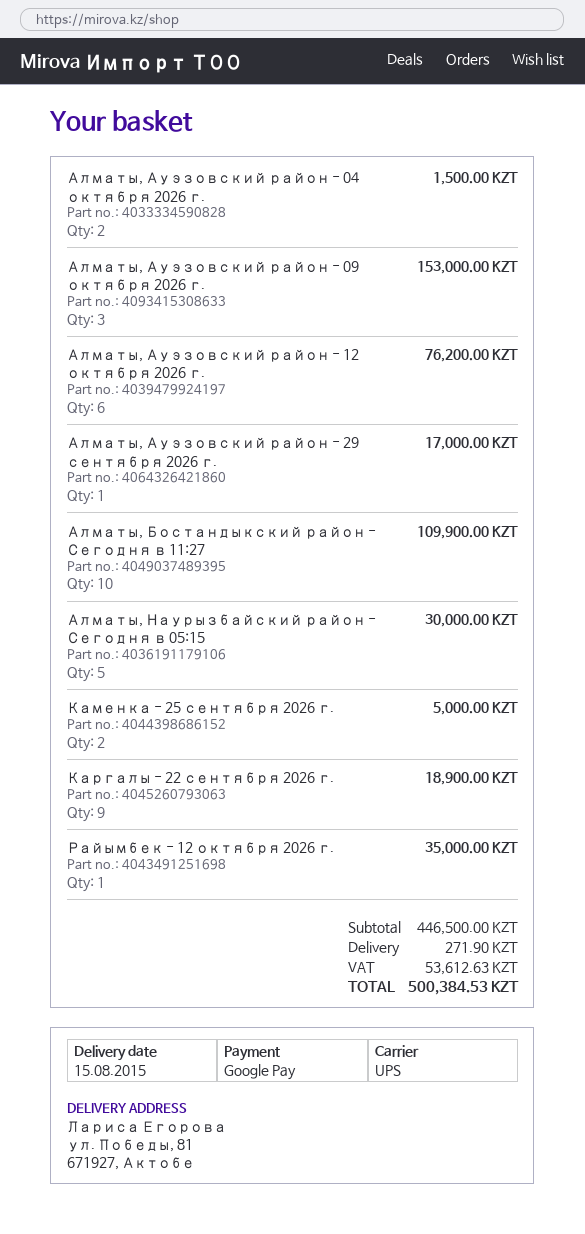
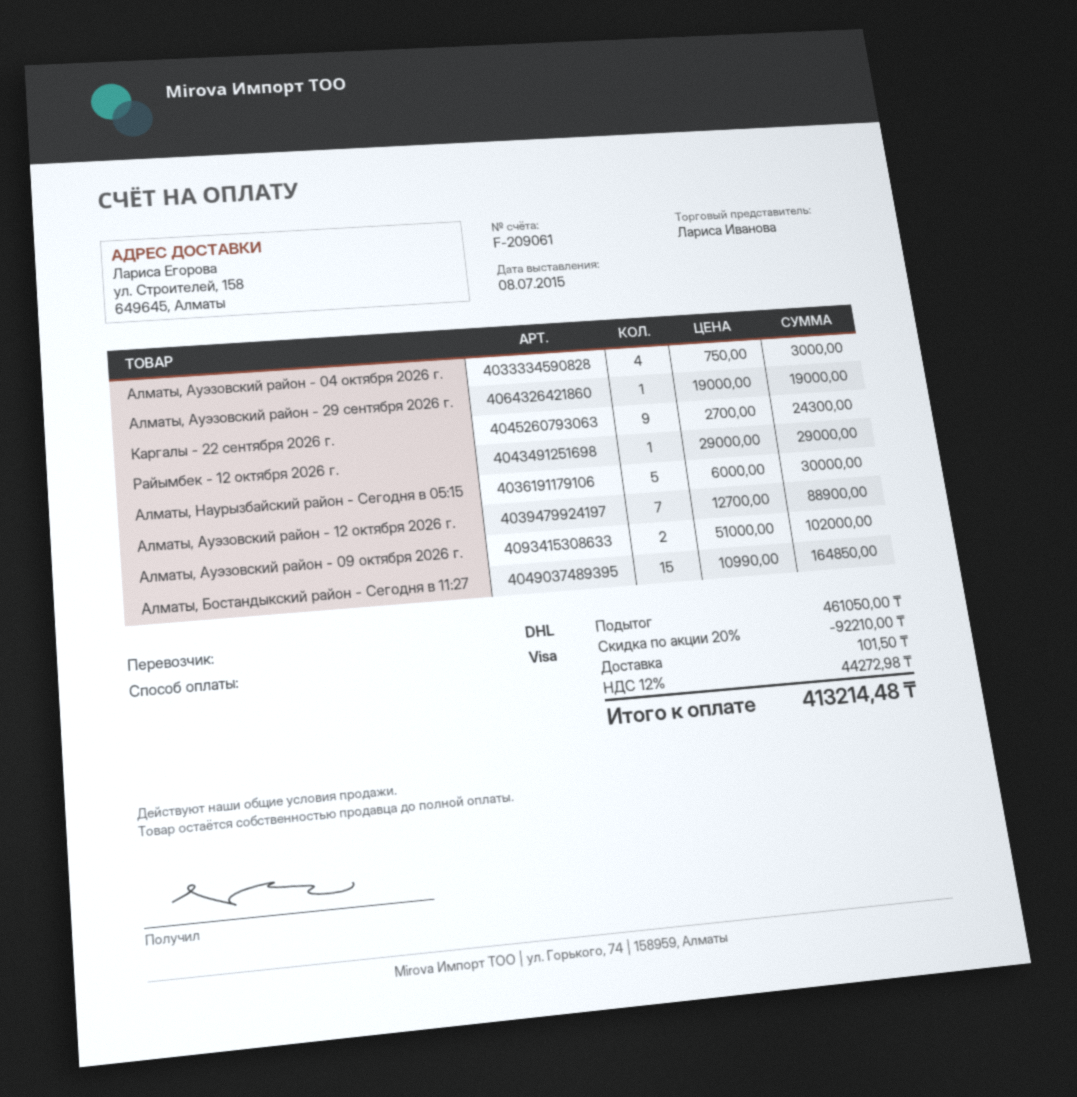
payment method: Google Pay -> Visa
shipping method: UPS -> DHL
ship to: ул. Победы, 81, 671927, Актобе -> ул. Строителей, 158, 649645, Алматы
Алматы, Ауэзовский район - 04 октября 2026 г.: 2 for 1500.00 -> 4 for 3000.00
Алматы, Ауэзовский район - 09 октября 2026 г.: 3 for 153000.00 -> 2 for 102000.00
Алматы, Ауэзовский район - 12 октября 2026 г.: 6 for 76200.00 -> 7 for 88900.00
Алматы, Ауэзовский район - 29 сентября 2026 г.: 1 for 17000.00 -> 1 for 19000.00
Алматы, Бостандыкский район - Сегодня в 11:27: 10 for 109900.00 -> 15 for 164850.00
Каменка - 25 сентября 2026 г.: 2 for 5000.00 -> none
Каргалы - 22 сентября 2026 г.: 9 for 18900.00 -> 9 for 24300.00
Райымбек - 12 октября 2026 г.: 1 for 35000.00 -> 1 for 29000.00
subtotal: 446500.00 -> 461050.00
discount: none -> 20% = 92210.00
shipping: 271.90 -> 101.50
tax: 53612.63 -> 44272.98
total: 500384.53 -> 413214.48

